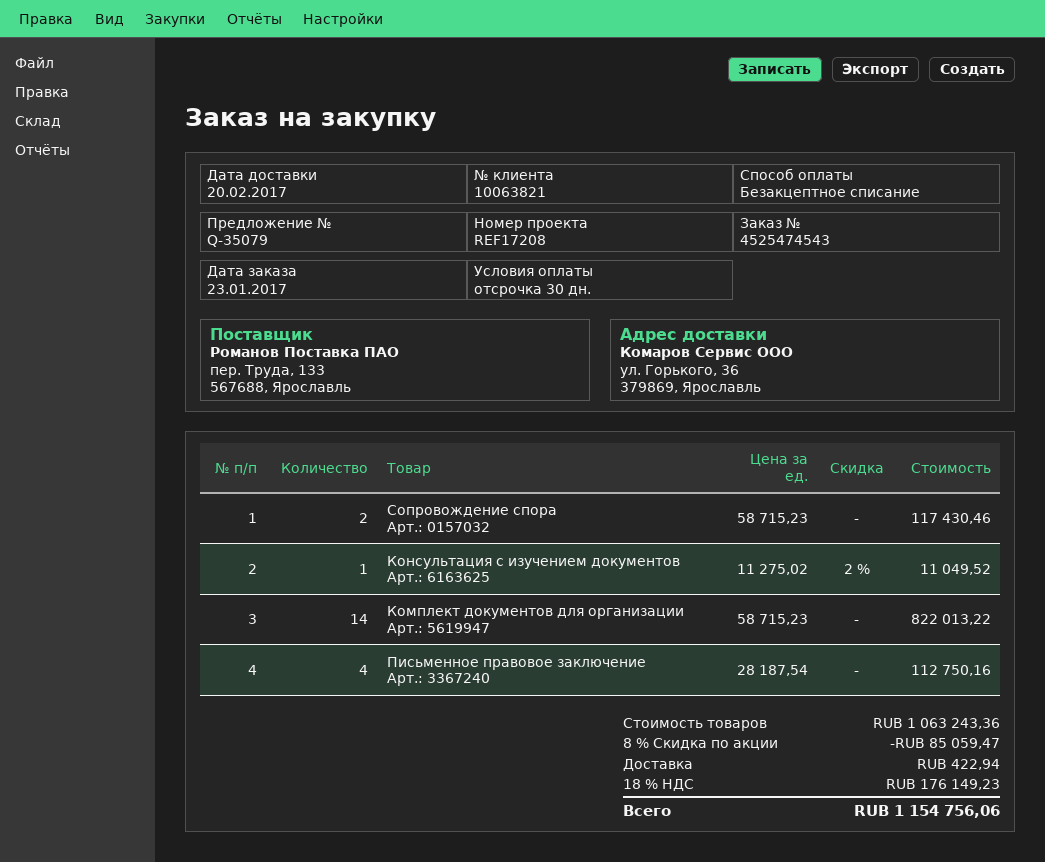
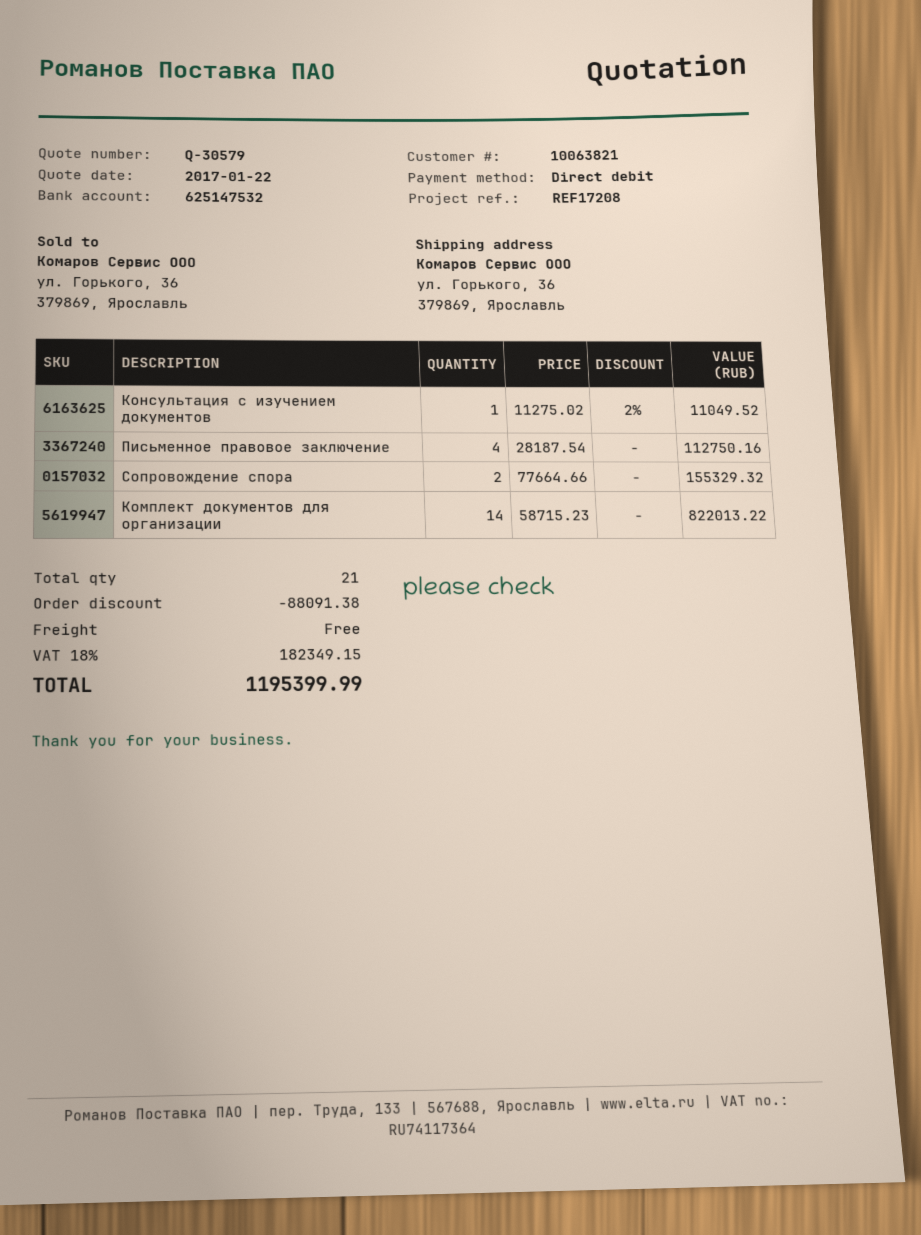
quote number: Q-35079 -> Q-30579
Сопровождение спора: 2 x 58715.23 = 117430.46 -> 2 x 77664.66 = 155329.32
discount: 85059.47 -> 88091.38
shipping: 422.94 -> 0.00
tax: 18% = 176149.23 -> 18% = 182349.15
total: 1154756.06 -> 1195399.99

